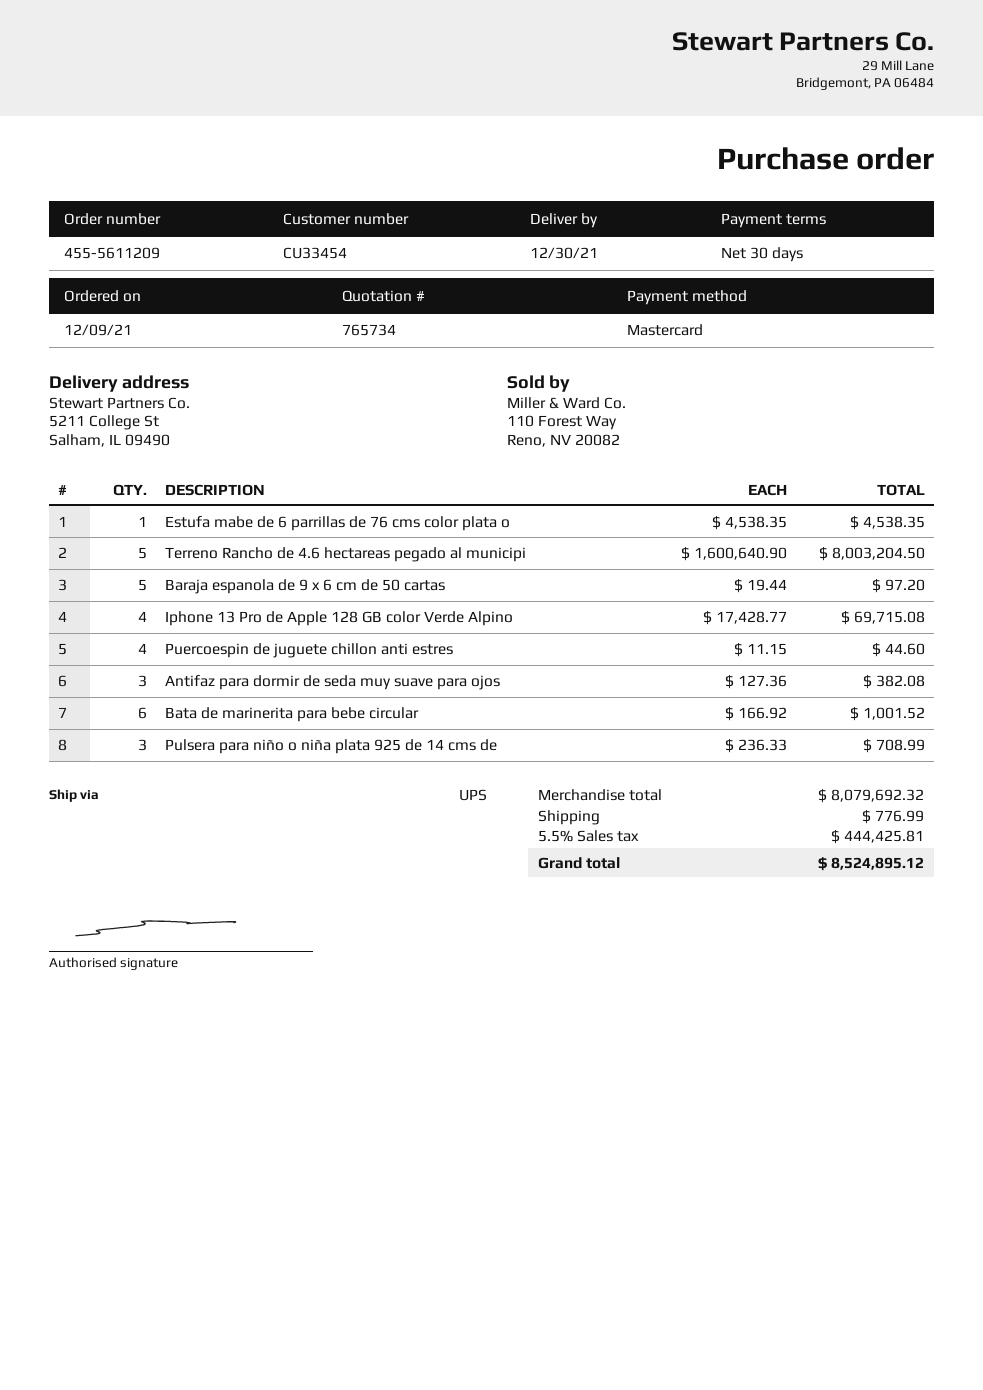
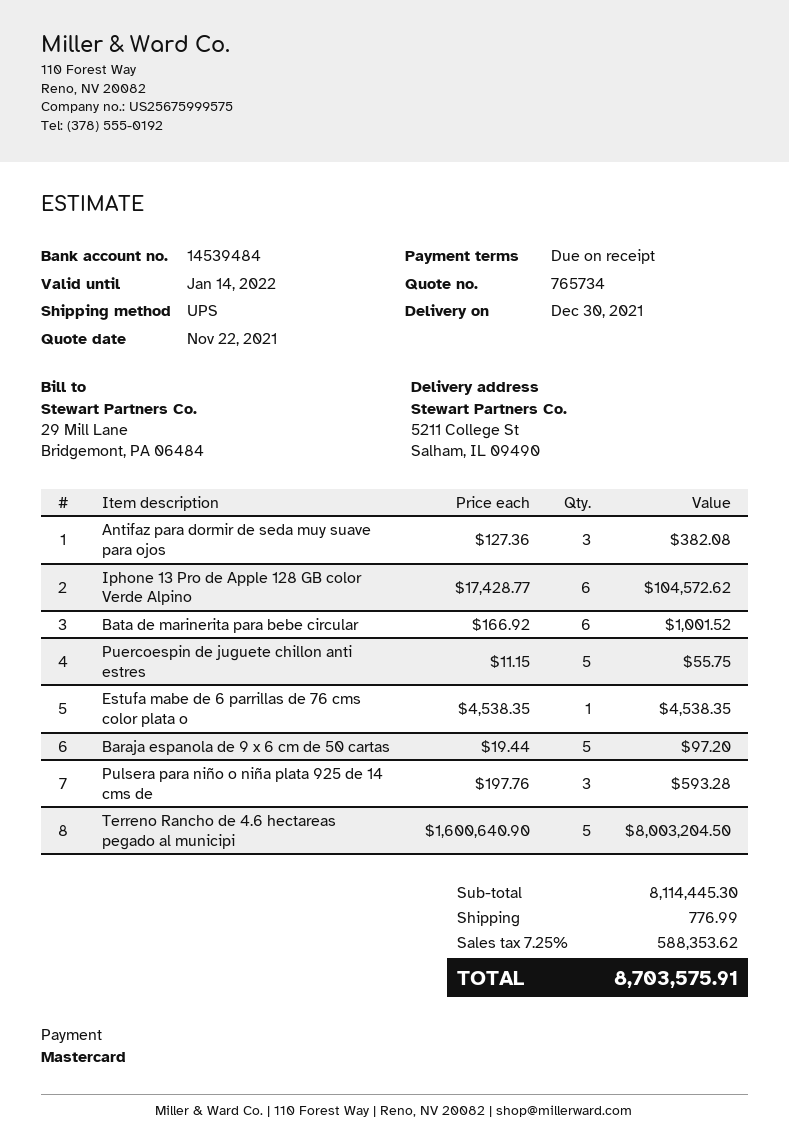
payment terms: 30 days -> on receipt
Iphone 13 Pro de Apple 128 GB color Verde Alpino: 4 x 17428.77 = 69715.08 -> 6 x 17428.77 = 104572.62
Puercoespin de juguete chillon anti estres: 4 x 11.15 = 44.60 -> 5 x 11.15 = 55.75
Pulsera para niño o niña plata 925 de 14 cms de: 3 x 236.33 = 708.99 -> 3 x 197.76 = 593.28
subtotal: 8079692.32 -> 8114445.30
tax: 5.5% = 444425.81 -> 7.25% = 588353.62
total: 8524895.12 -> 8703575.91

